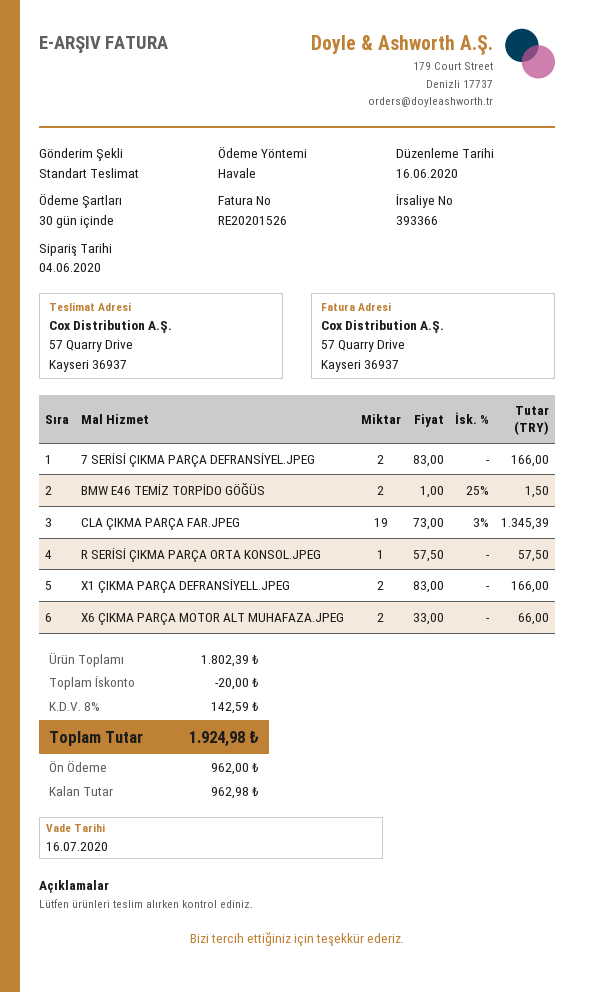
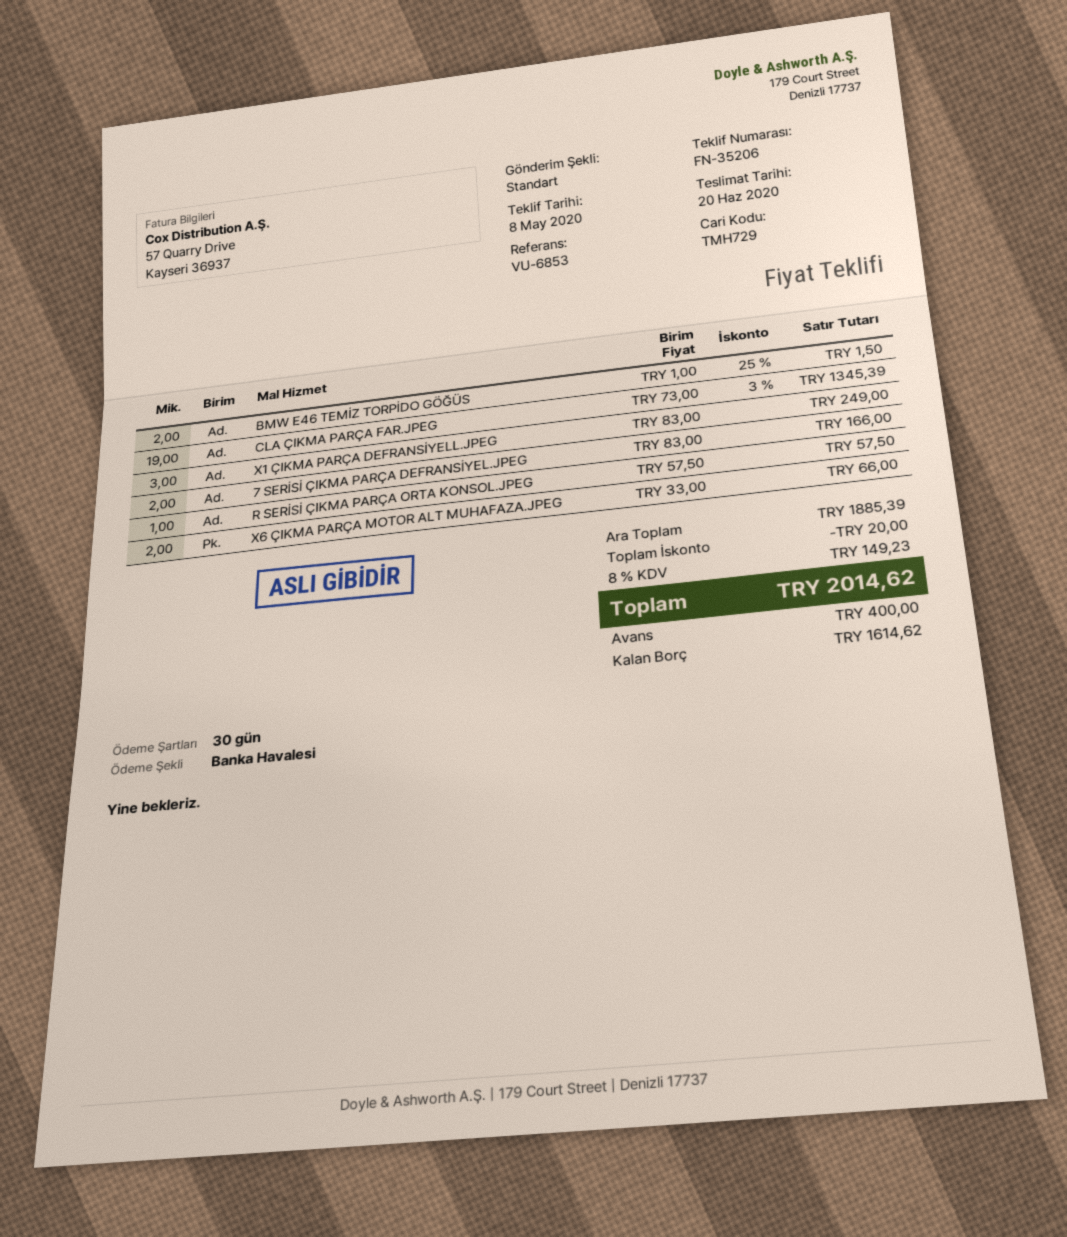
X1 ÇIKMA PARÇA DEFRANSİYELL.JPEG: 2 x 83.00 = 166.00 -> 3 x 83.00 = 249.00
subtotal: 1802.39 -> 1885.39
tax: 8% = 142.59 -> 8% = 149.23
total: 1924.98 -> 2014.62
deposit: 962.00 -> 400.00
balance: 962.98 -> 1614.62

